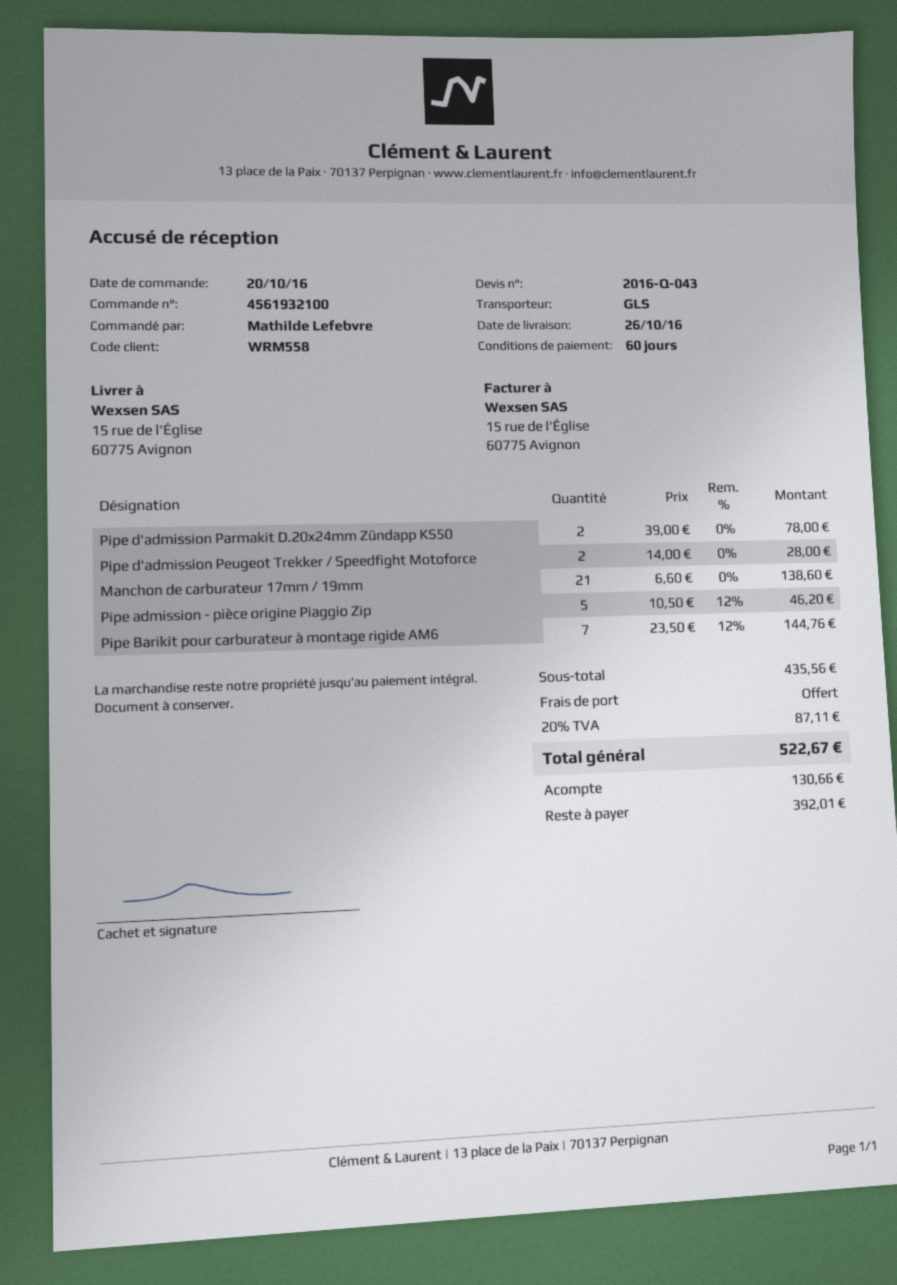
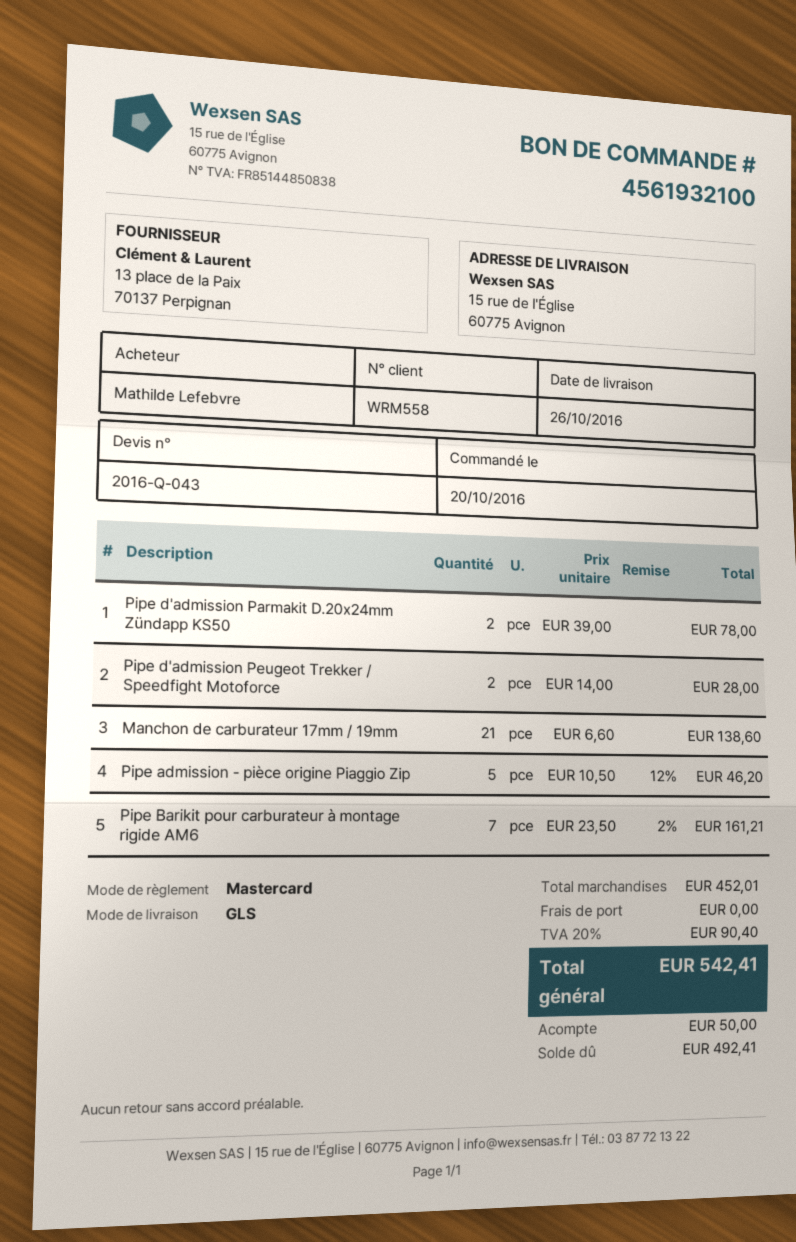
Pipe Barikit pour carburateur à montage rigide AM6: 7 x 23.50 - 12% = 144.76 -> 7 x 23.50 - 2% = 161.21
subtotal: 435.56 -> 452.01
tax: 20% = 87.11 -> 20% = 90.40
total: 522.67 -> 542.41
deposit: 130.66 -> 50.00
balance: 392.01 -> 492.41

